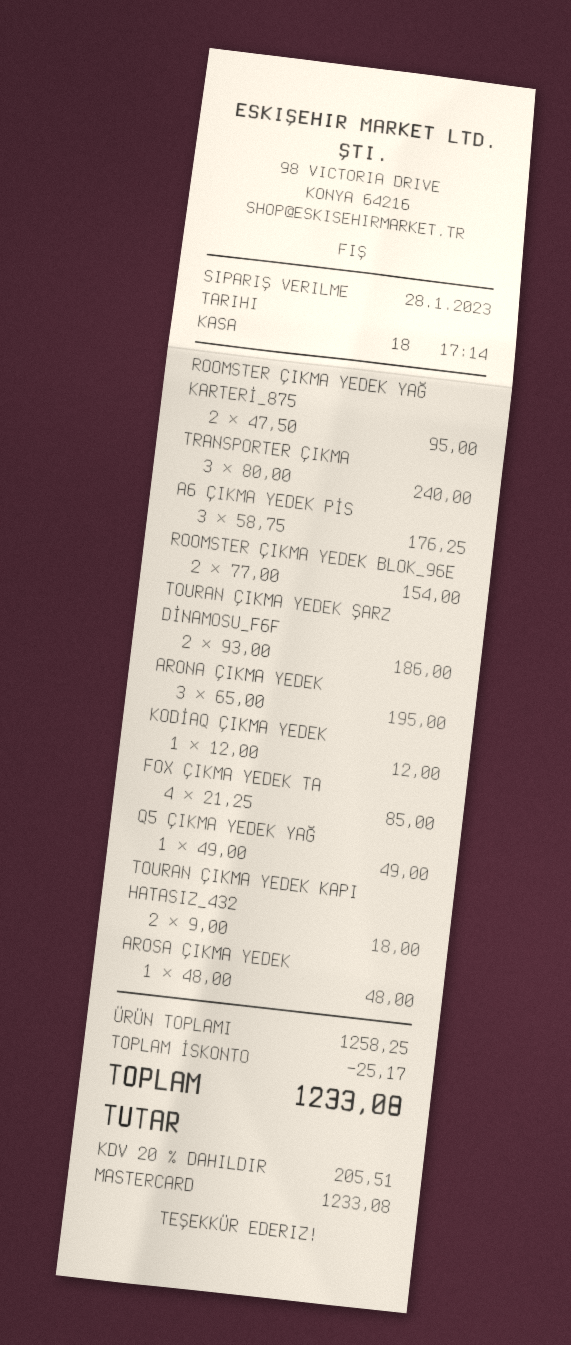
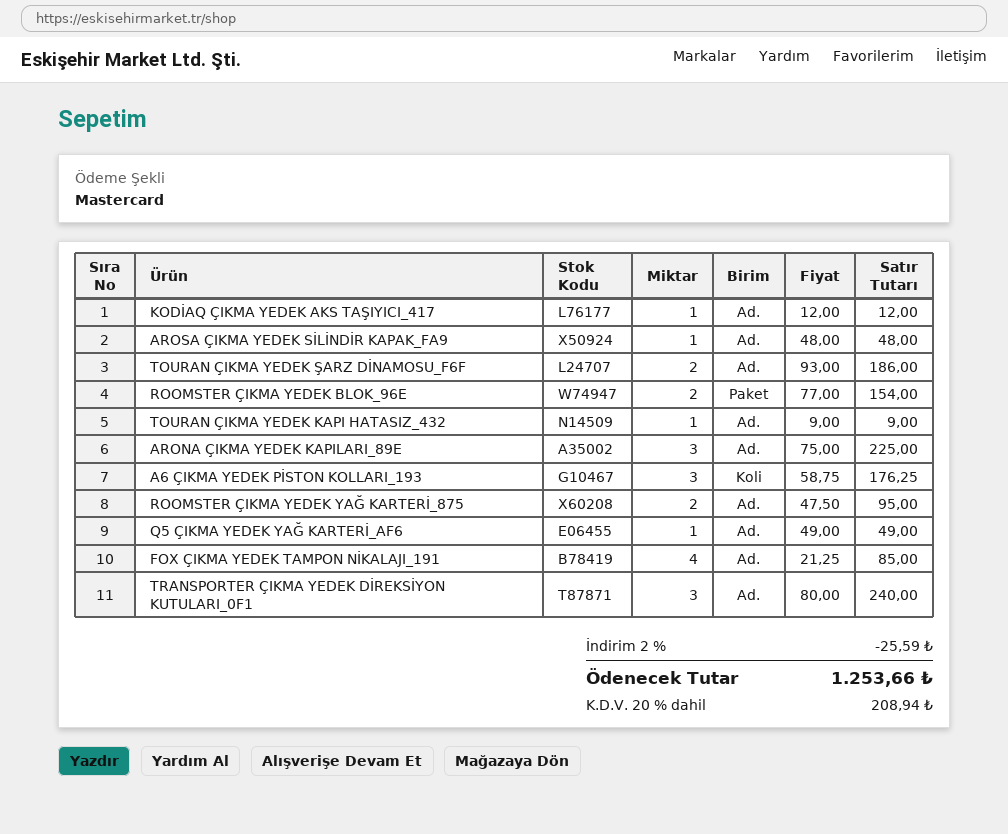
ARONA ÇIKMA YEDEK: 3 x 65.00 = 195.00 -> 3 x 75.00 = 225.00
TOURAN ÇIKMA YEDEK KAPI HATASIZ_432: 2 x 9.00 = 18.00 -> 1 x 9.00 = 9.00
discount: 25.17 -> 25.59
tax: 20% = 205.51 -> 20% = 208.94
total: 1233.08 -> 1253.66

